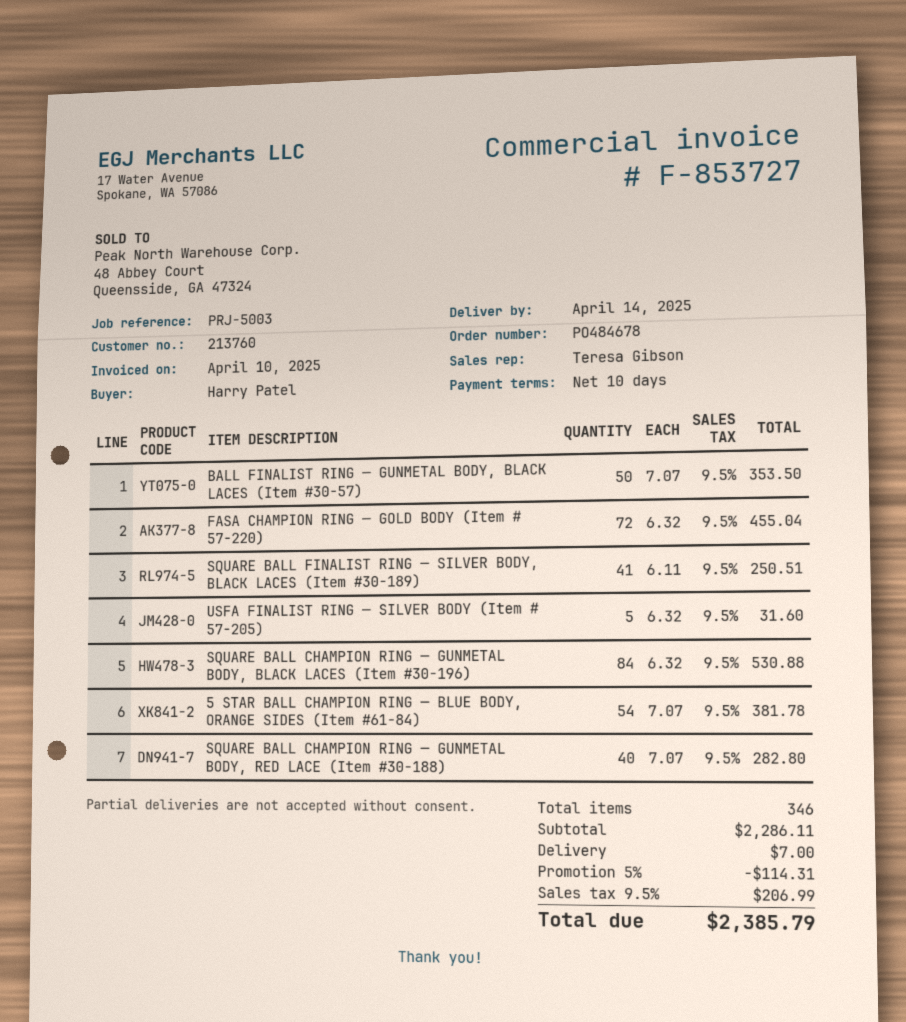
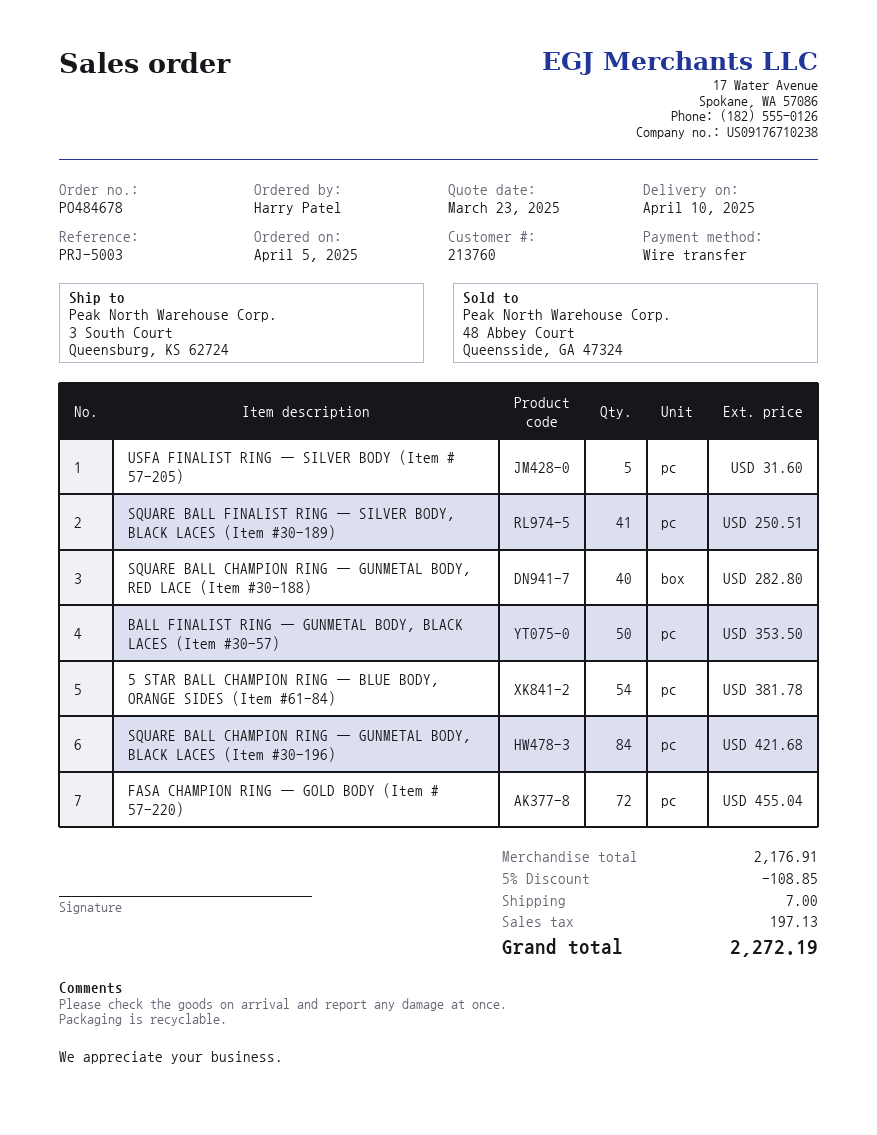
delivery date: 2025-04-14 -> 2025-04-10
SQUARE BALL CHAMPION RING — GUNMETAL BODY, BLACK LACES (Item #30-196): 84 for 530.88 -> 84 for 421.68
subtotal: 2286.11 -> 2176.91
discount: 5% = 114.31 -> 5% = 108.85
tax: 206.99 -> 197.13
total: 2385.79 -> 2272.19

